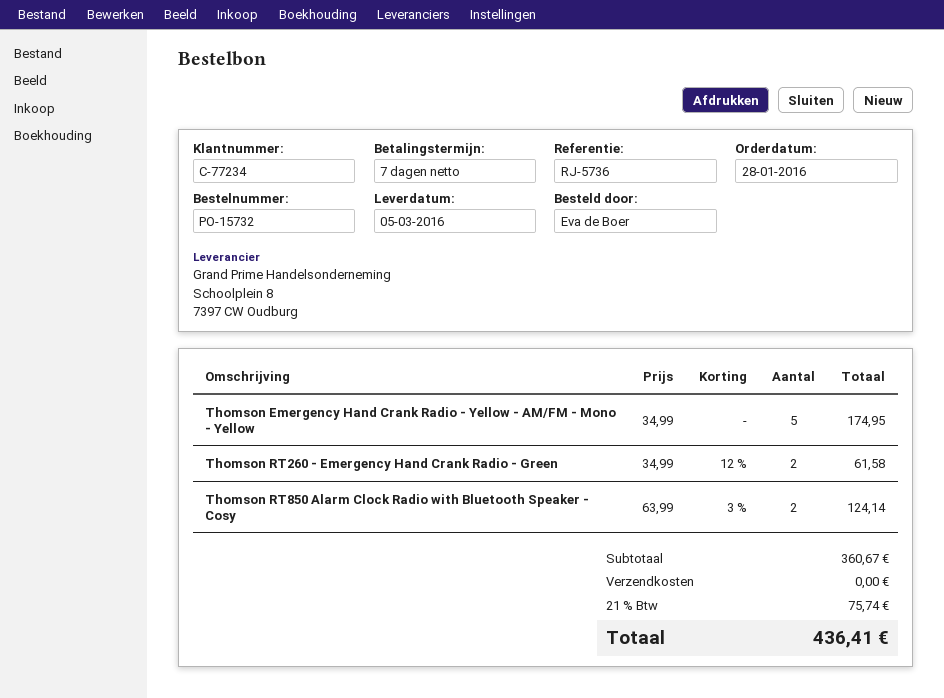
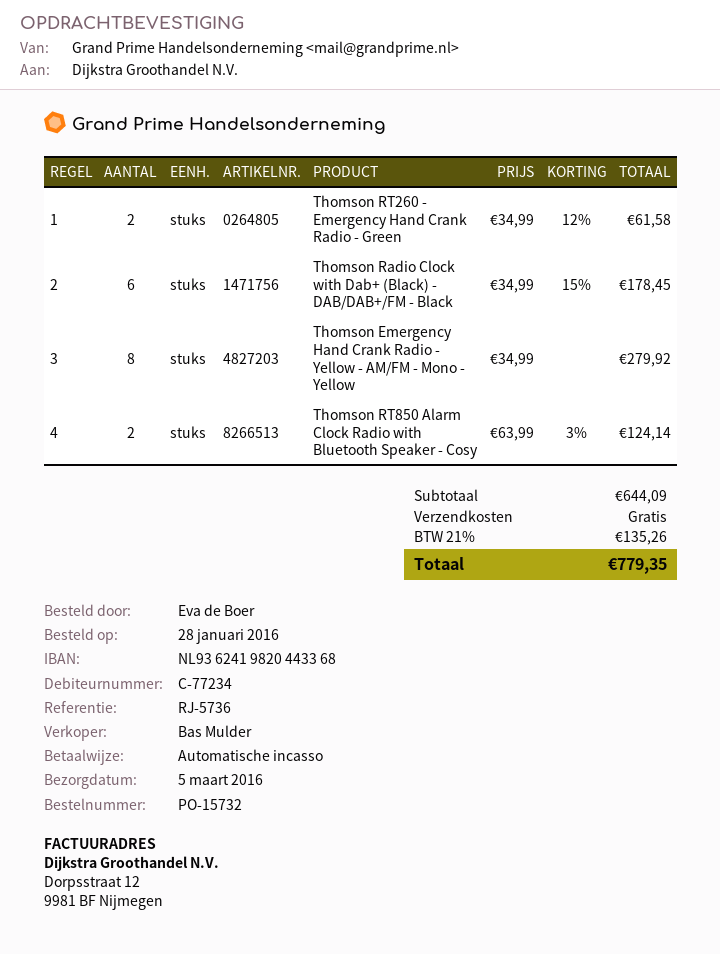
Thomson Emergency Hand Crank Radio - Yellow - AM/FM - Mono - Yellow: 5 x 34.99 = 174.95 -> 8 x 34.99 = 279.92
Thomson Radio Clock with Dab+ (Black) - DAB/DAB+/FM - Black: none -> 6 x 34.99 - 15% = 178.45
subtotal: 360.67 -> 644.09
tax: 21% = 75.74 -> 21% = 135.26
total: 436.41 -> 779.35

